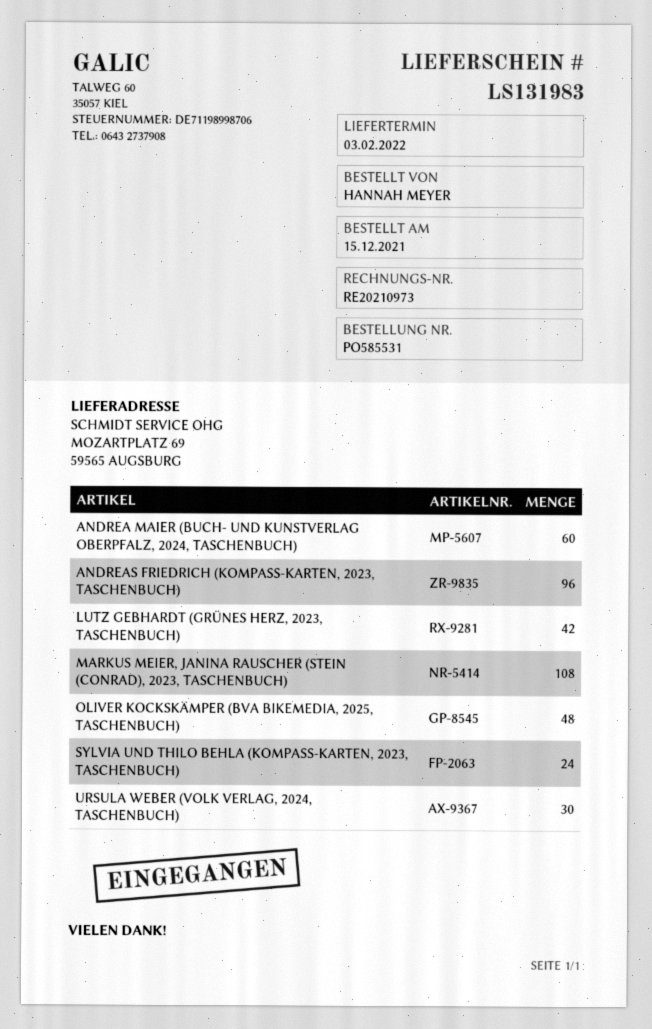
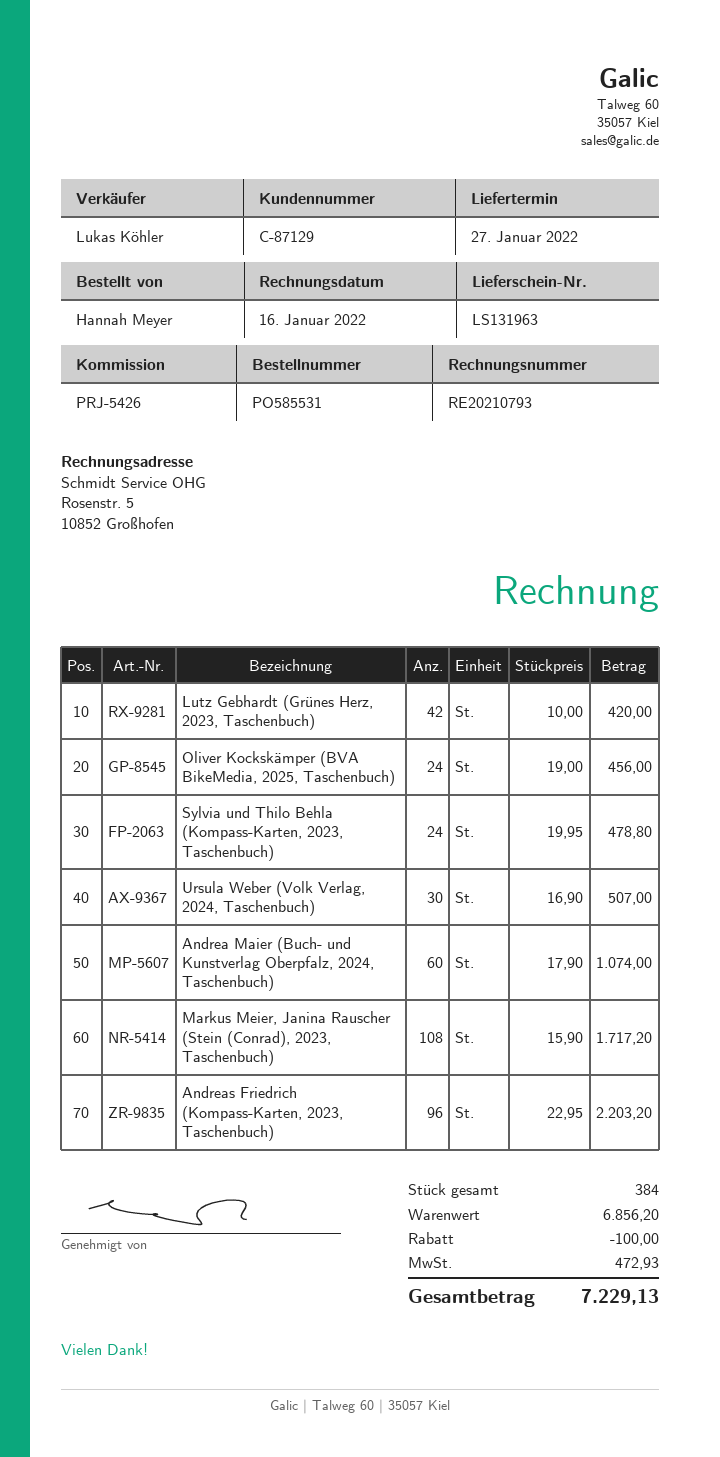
delivery note number: LS131983 -> LS131963
delivery date: 2022-02-03 -> 2022-01-27
invoice number: RE20210973 -> RE20210793
OLIVER KOCKSKÄMPER (BVA BIKEMEDIA, 2025, TASCHENBUCH): 48 -> 24

